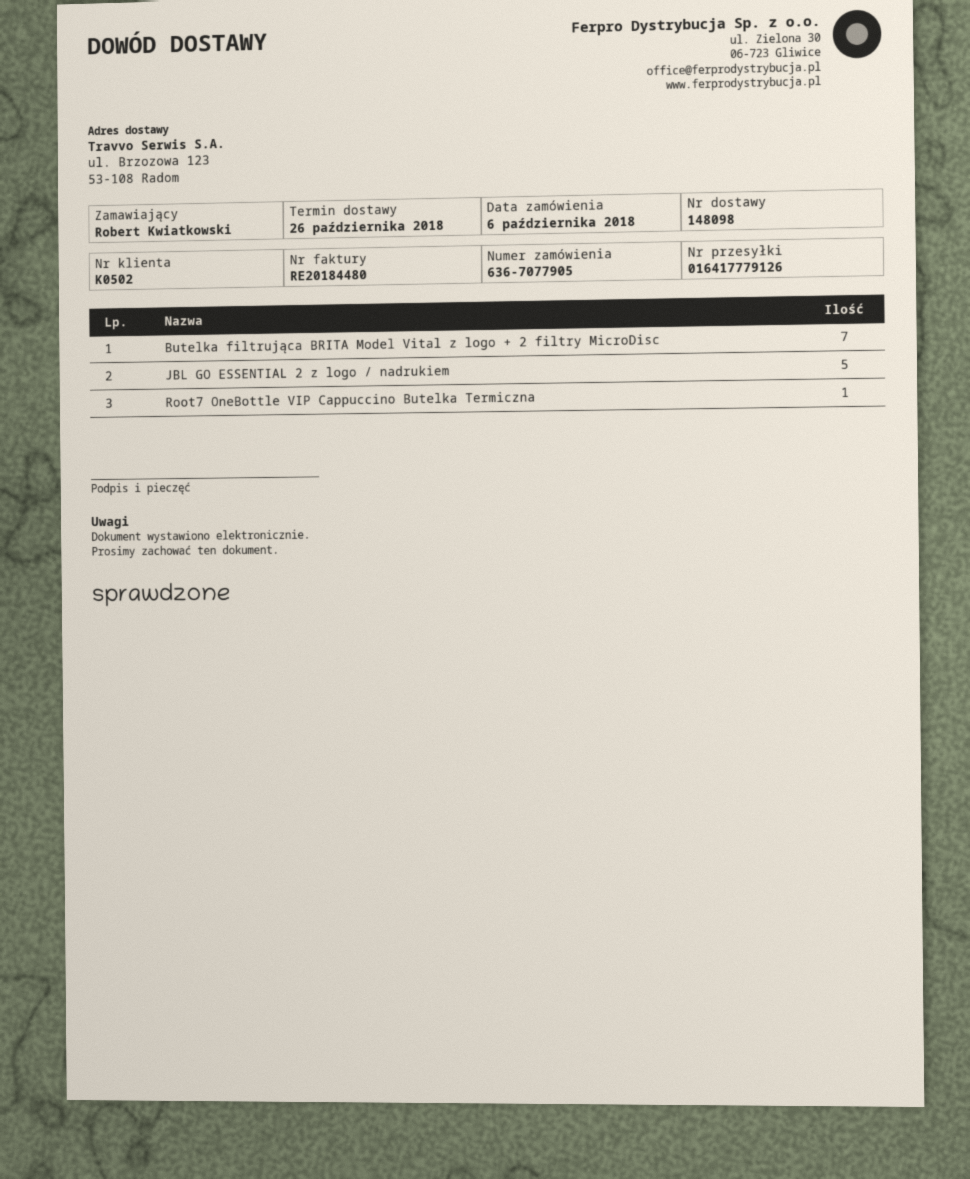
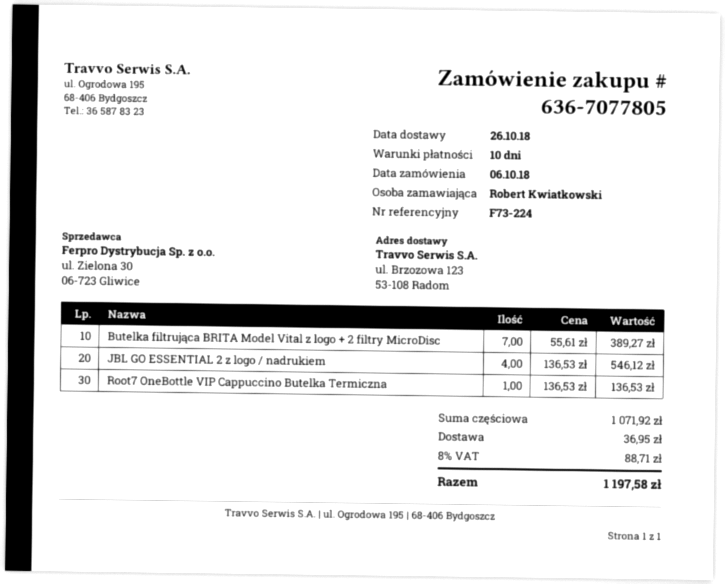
order number: 636-7077905 -> 636-7077805
JBL GO ESSENTIAL 2 z logo / nadrukiem: 5 -> 4

